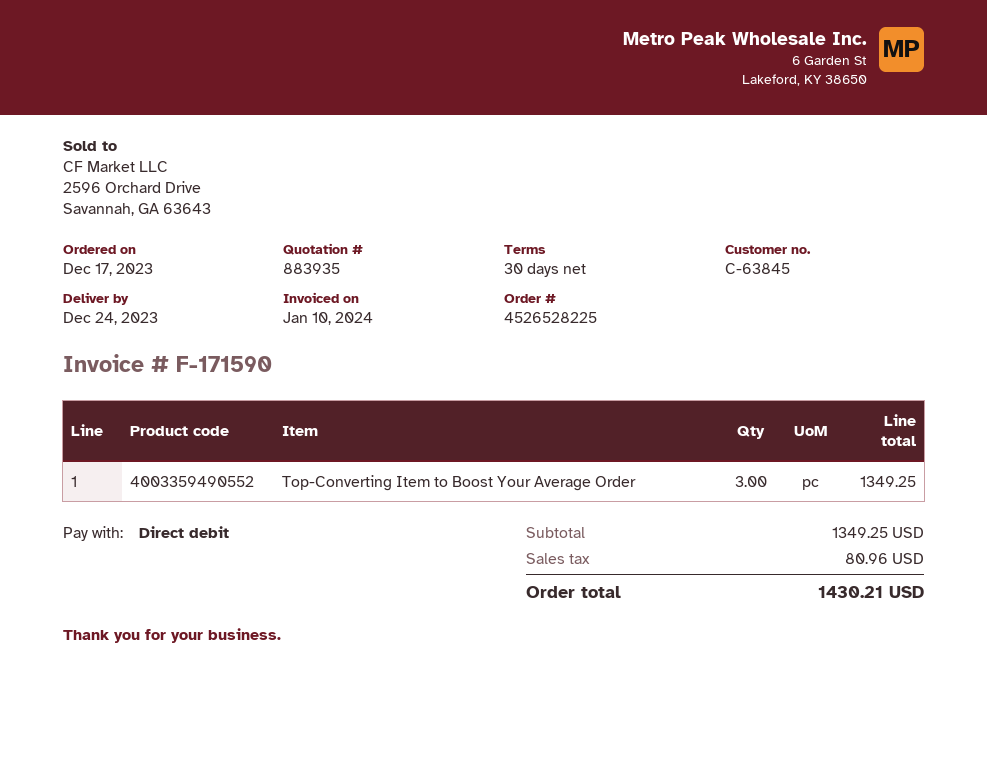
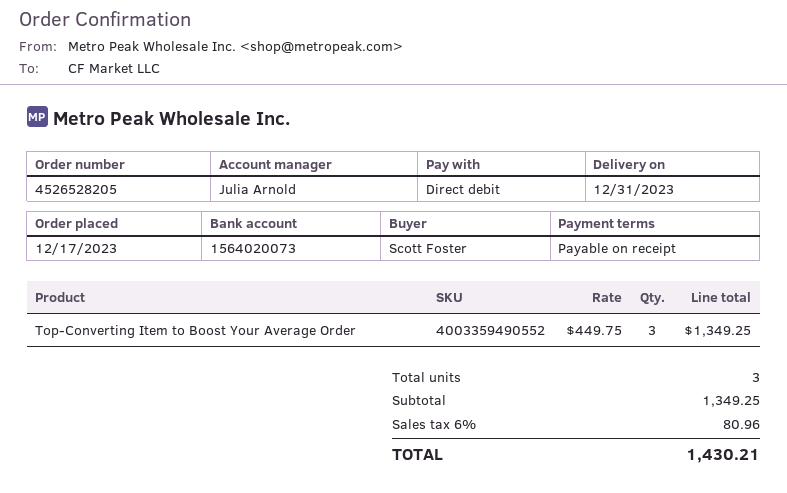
order number: 4526528225 -> 4526528205
delivery date: 2023-12-24 -> 2023-12-31
payment terms: 30 days -> on receipt

